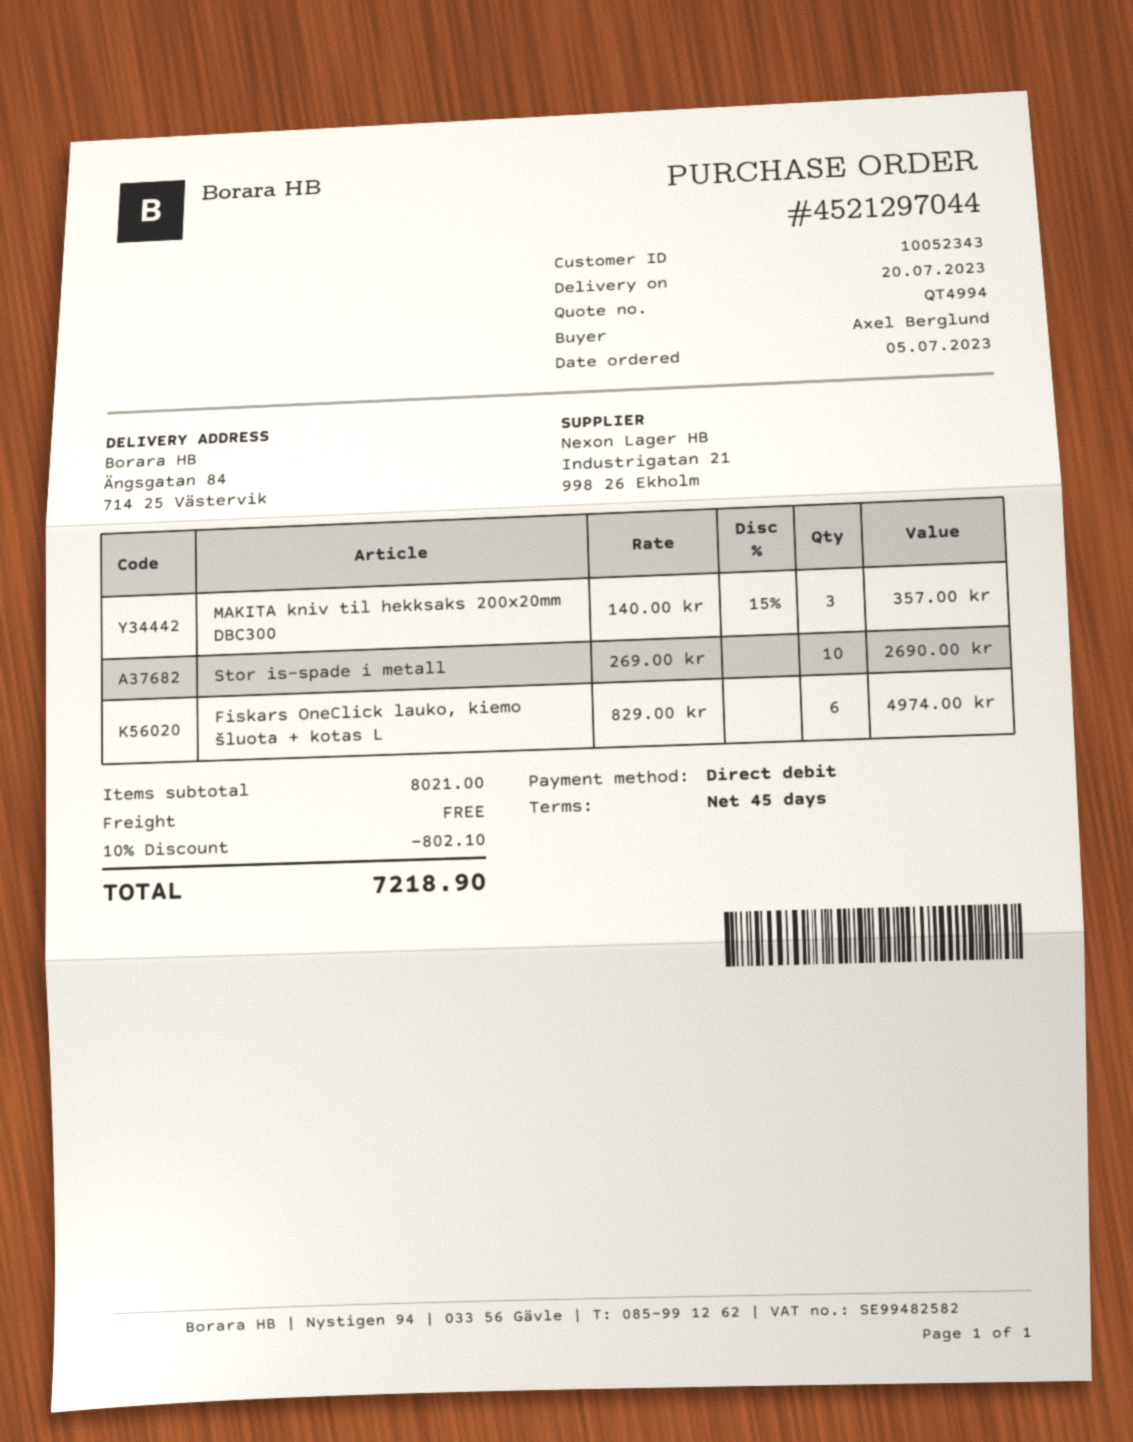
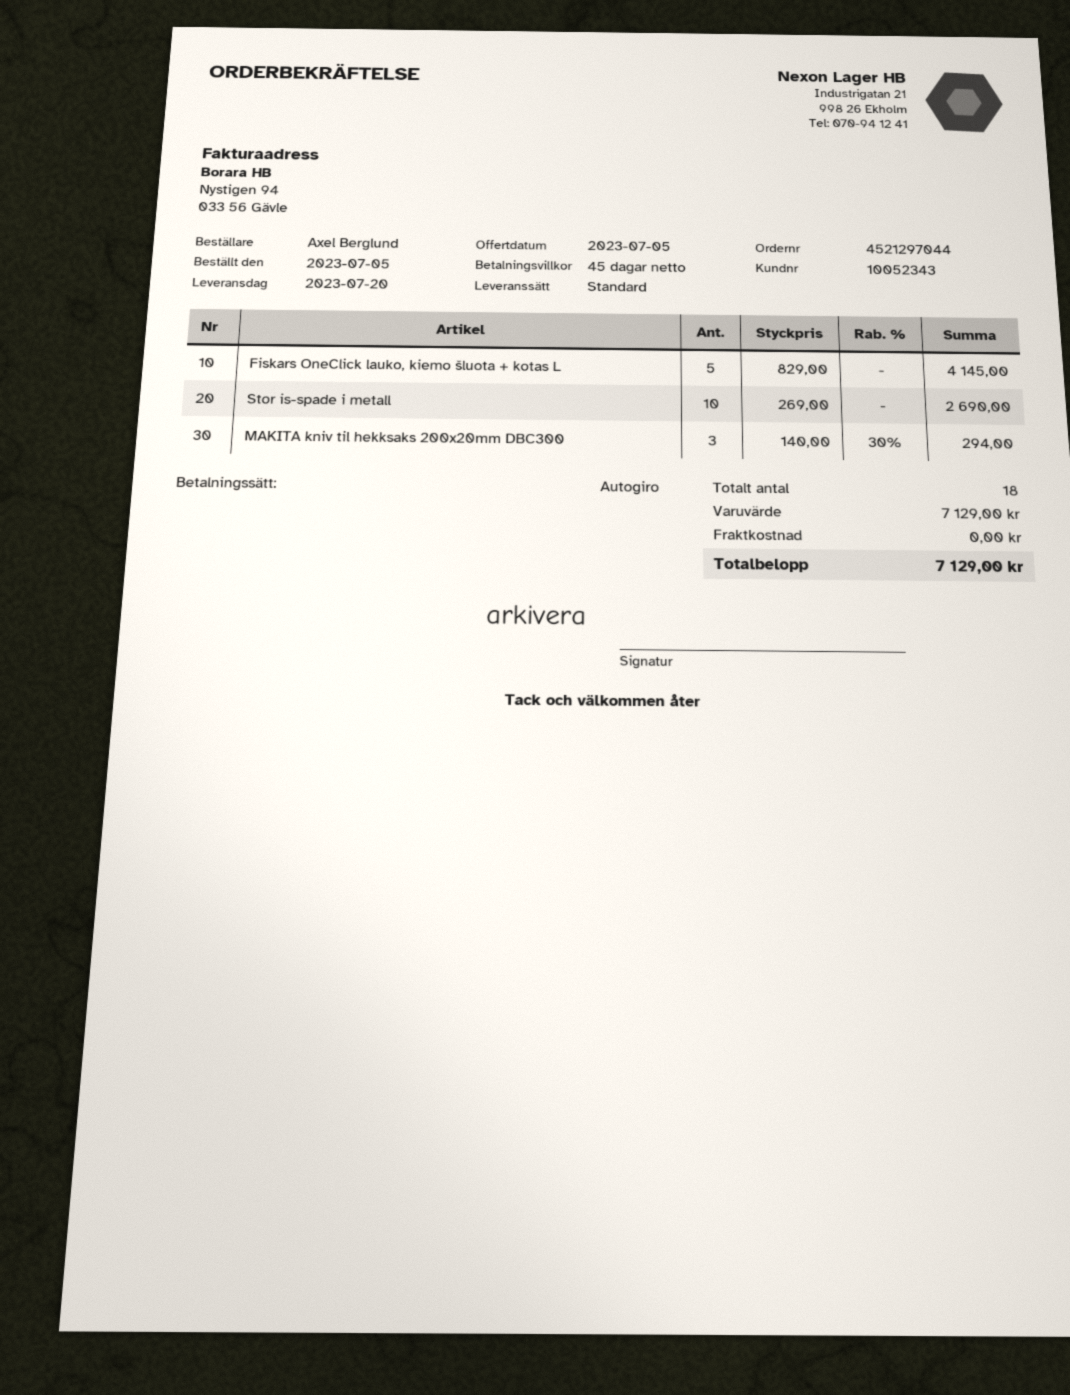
MAKITA kniv til hekksaks 200x20mm DBC300: 3 x 140.00 - 15% = 357.00 -> 3 x 140.00 - 30% = 294.00
Fiskars OneClick lauko, kiemo šluota + kotas L: 6 x 829.00 = 4974.00 -> 5 x 829.00 = 4145.00
subtotal: 8021.00 -> 7129.00
discount: 10% = 802.10 -> none
total: 7218.90 -> 7129.00

